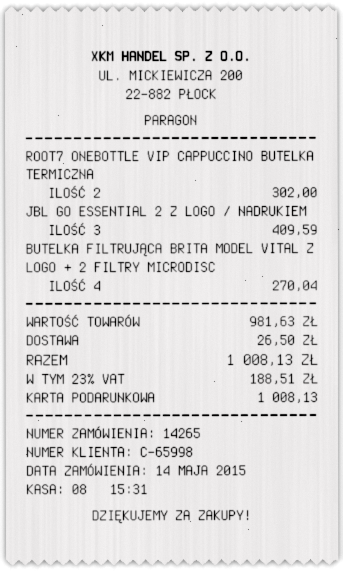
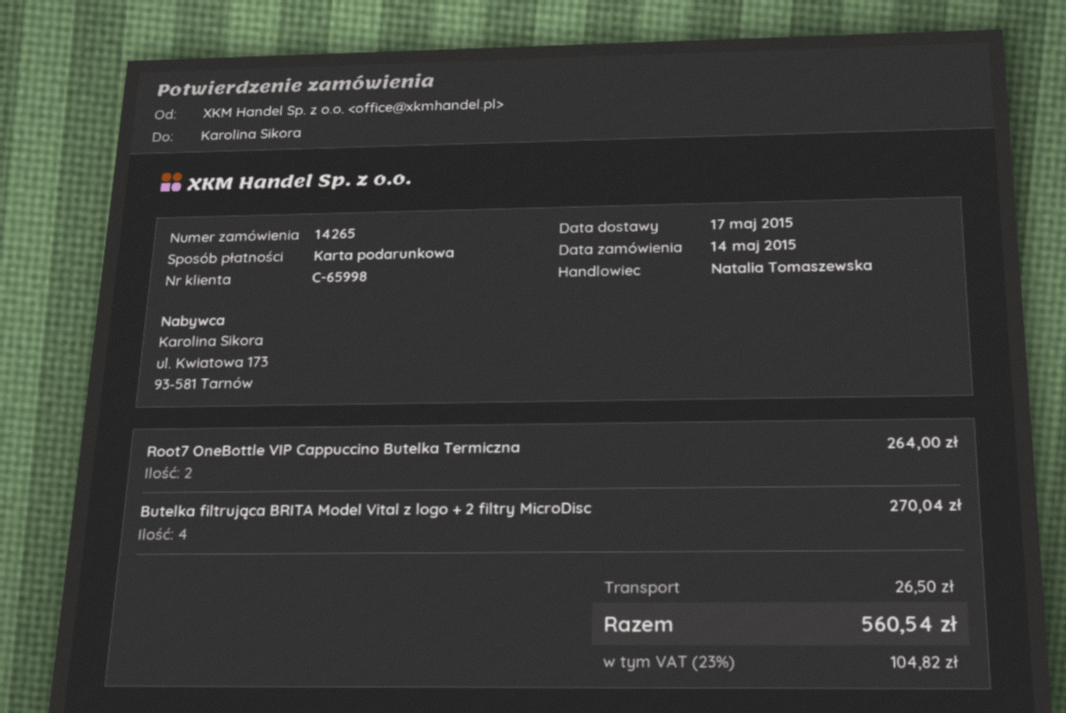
ROOT7 ONEBOTTLE VIP CAPPUCCINO BUTELKA TERMICZNA: 2 for 302.00 -> 2 for 264.00
JBL GO ESSENTIAL 2 Z LOGO / NADRUKIEM: 3 for 409.59 -> none
tax: 23% = 188.51 -> 23% = 104.82
total: 1008.13 -> 560.54

